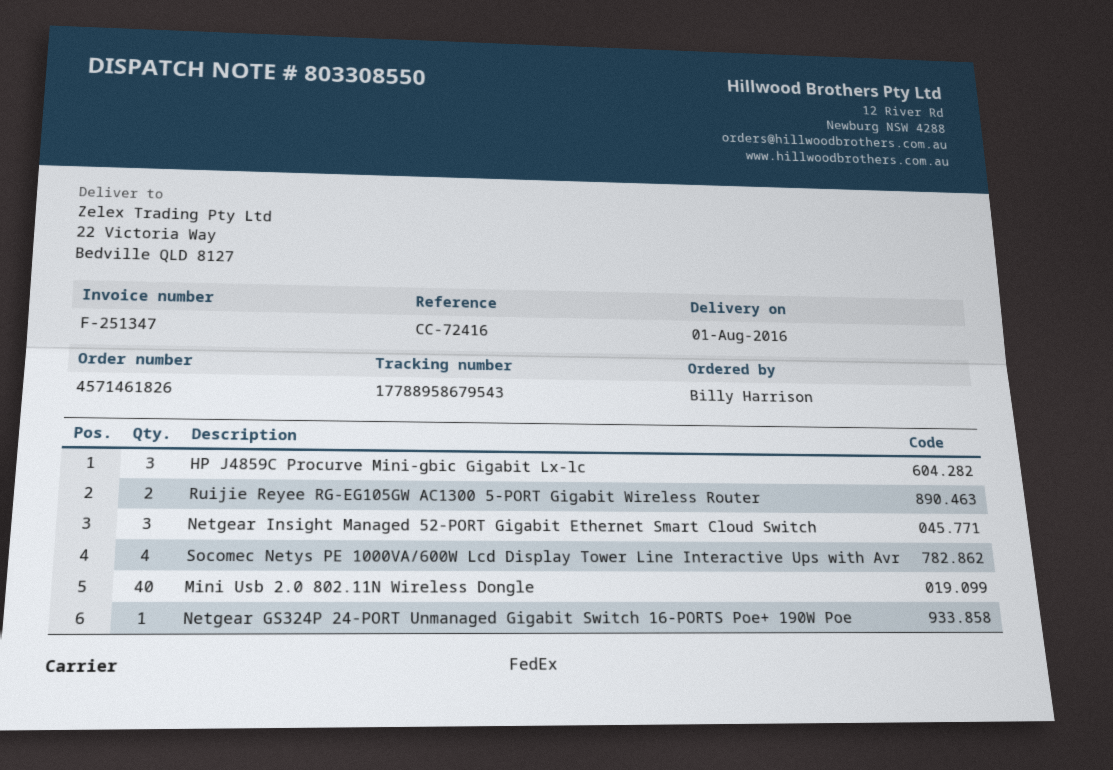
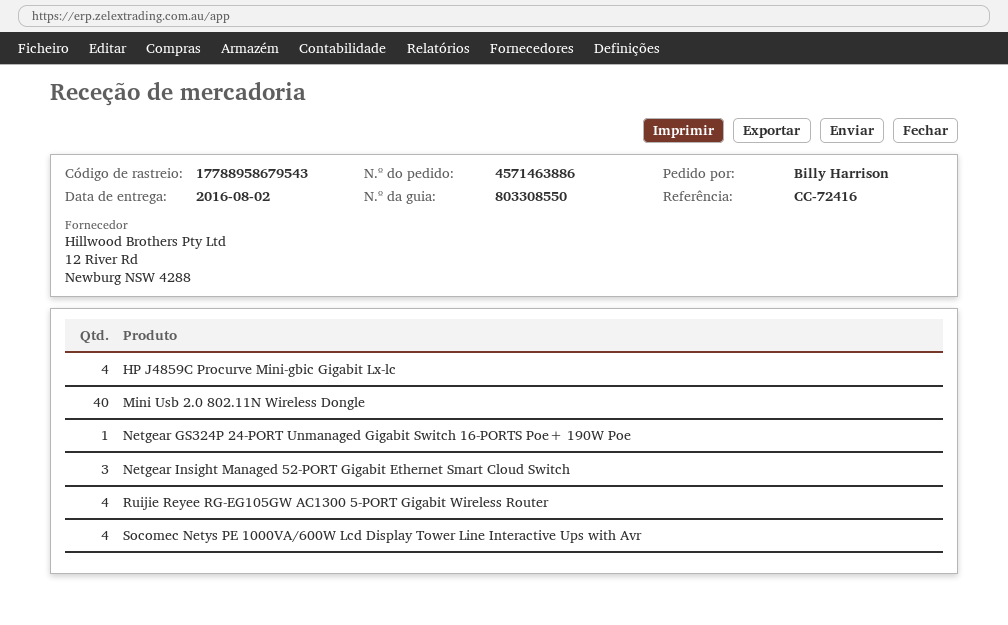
order number: 4571461826 -> 4571463886
delivery date: 2016-08-01 -> 2016-08-02
HP J4859C Procurve Mini-gbic Gigabit Lx-lc: 3 -> 4
Ruijie Reyee RG-EG105GW AC1300 5-PORT Gigabit Wireless Router: 2 -> 4

